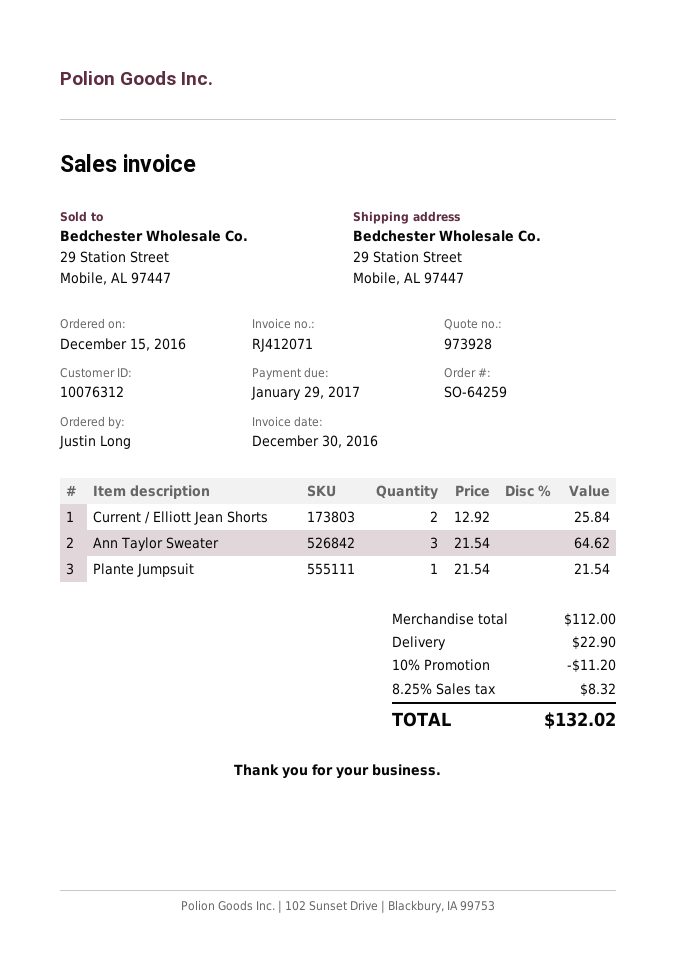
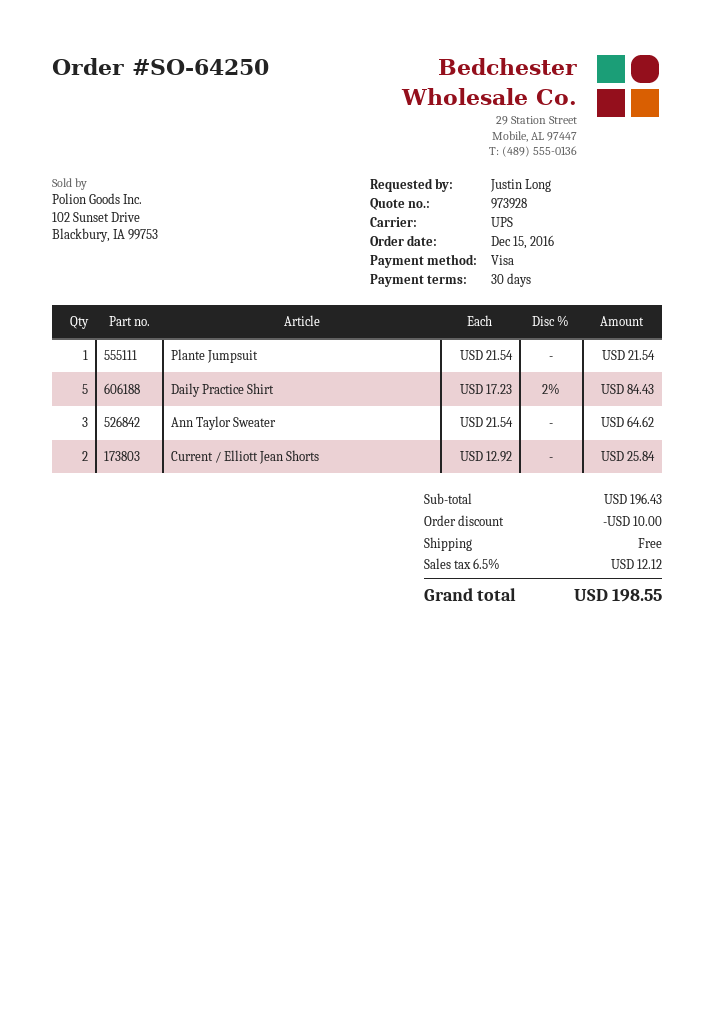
order number: SO-64259 -> SO-64250
Daily Practice Shirt: none -> 5 x 17.23 - 2% = 84.43
subtotal: 112.00 -> 196.43
discount: 11.20 -> 10.00
shipping: 22.90 -> 0.00
tax: 8.25% = 8.32 -> 6.5% = 12.12
total: 132.02 -> 198.55

